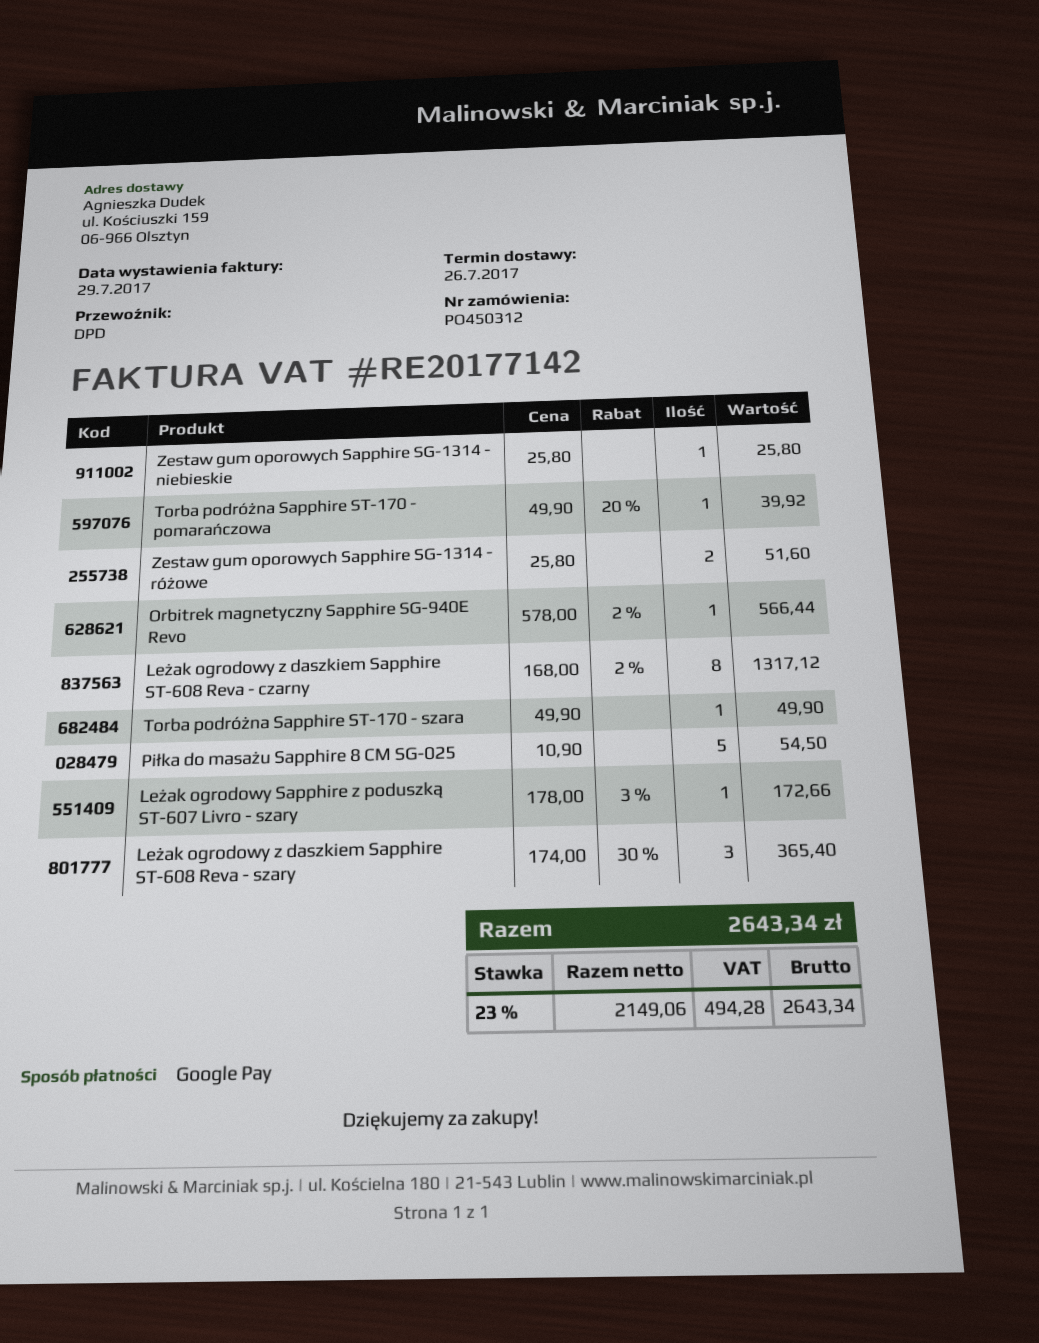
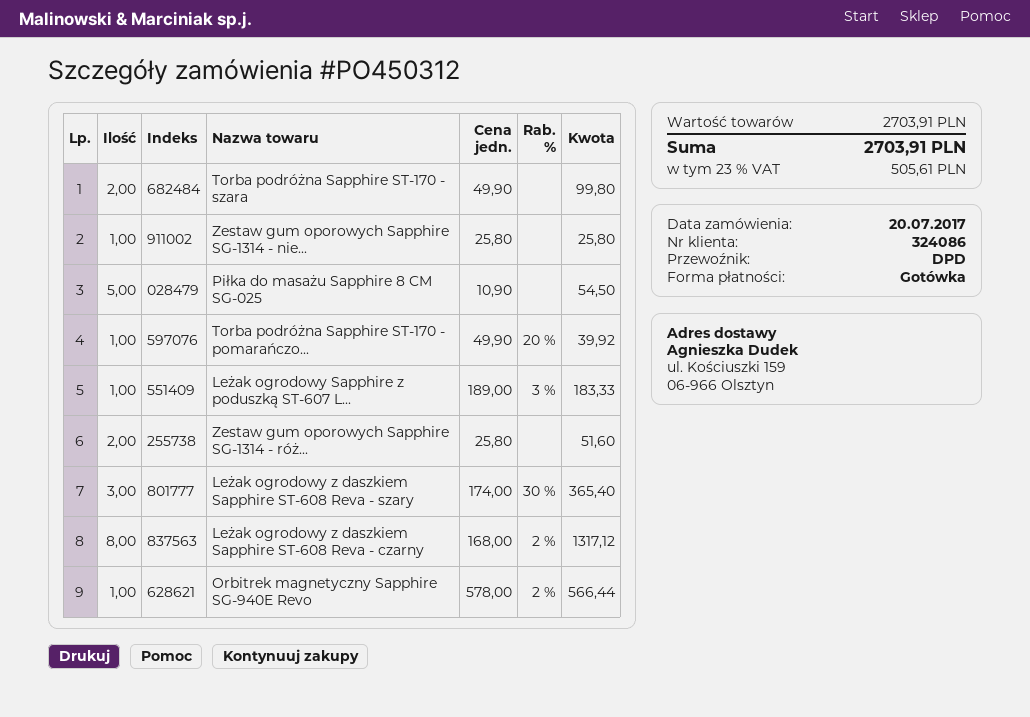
payment method: Google Pay -> cash
Torba podróżna Sapphire ST-170 - szara: 1 x 49.90 = 49.90 -> 2 x 49.90 = 99.80
Leżak ogrodowy Sapphire z poduszką ST-607 Livro - szary: 1 x 178.00 - 3% = 172.66 -> 1 x 189.00 - 3% = 183.33
tax: 23% = 494.28 -> 23% = 505.61
total: 2643.34 -> 2703.91

